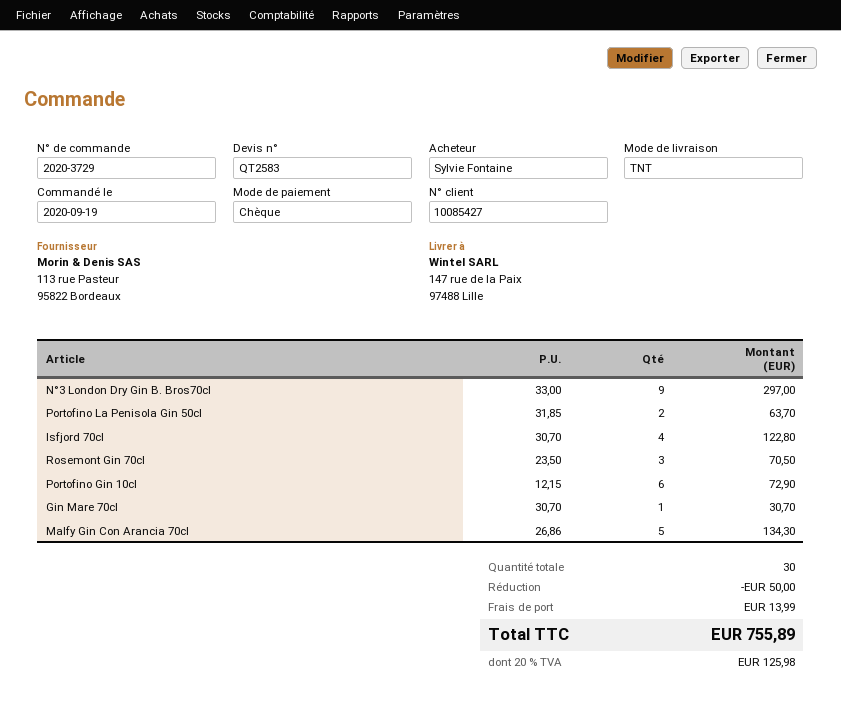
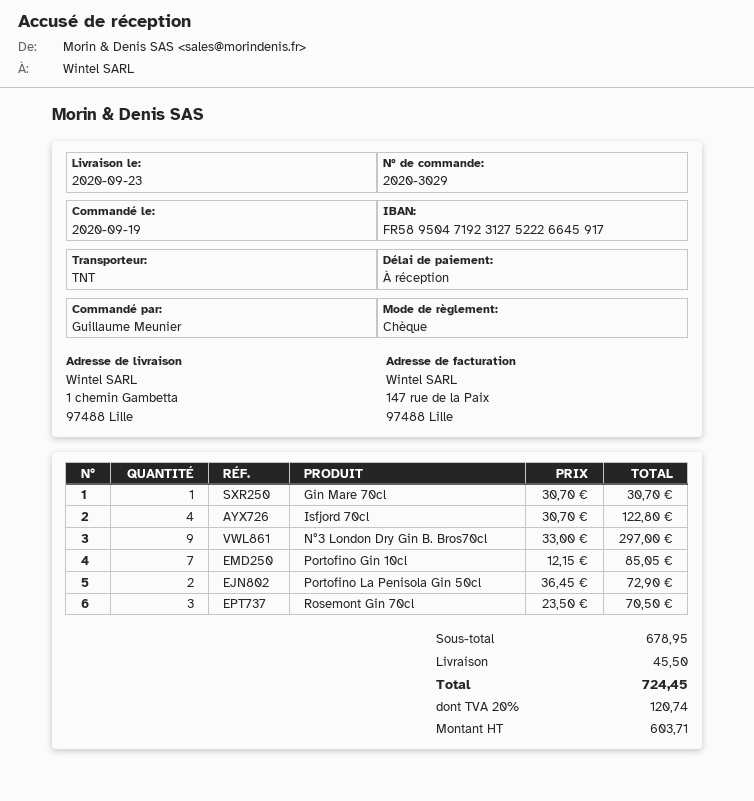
order number: 2020-3729 -> 2020-3029
ordered by: Sylvie Fontaine -> Guillaume Meunier
ship to: 147 rue de la Paix, 97488 Lille -> 1 chemin Gambetta, 97488 Lille
Portofino La Penisola Gin 50cl: 2 x 31.85 = 63.70 -> 2 x 36.45 = 72.90
Portofino Gin 10cl: 6 x 12.15 = 72.90 -> 7 x 12.15 = 85.05
Malfy Gin Con Arancia 70cl: 5 x 26.86 = 134.30 -> none
discount: 50.00 -> none
shipping: 13.99 -> 45.50
tax: 20% = 125.98 -> 20% = 120.74
total: 755.89 -> 724.45

